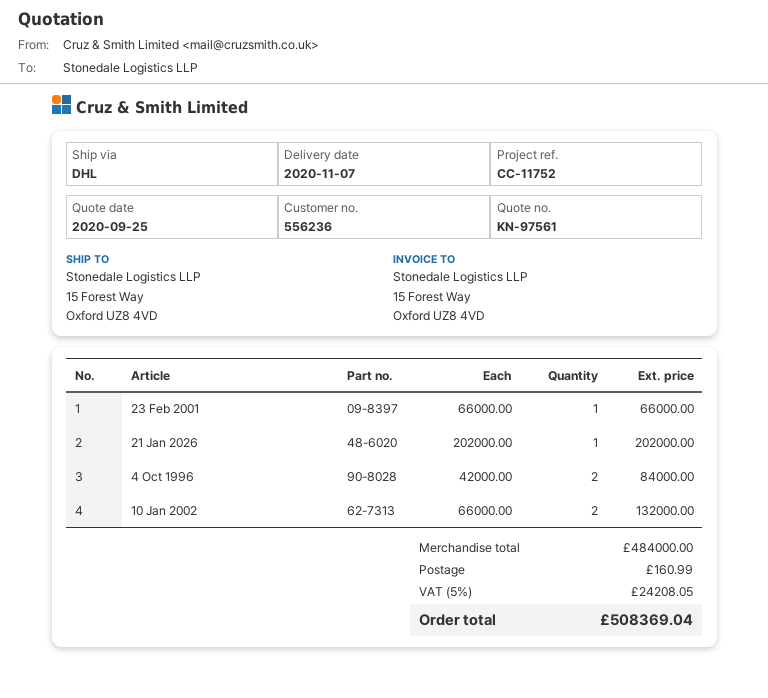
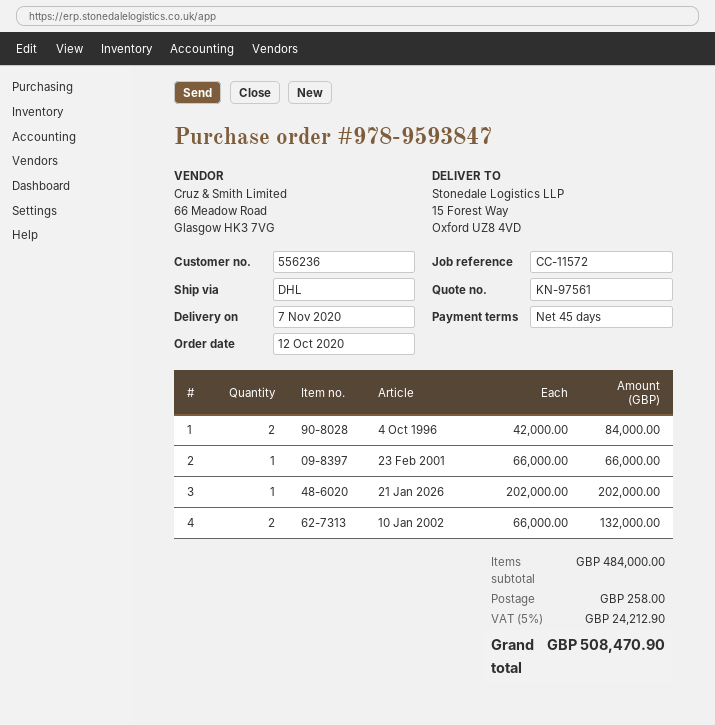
reference: CC-11752 -> CC-11572
shipping: 160.99 -> 258.00
tax: 5% = 24208.05 -> 5% = 24212.90
total: 508369.04 -> 508470.90

